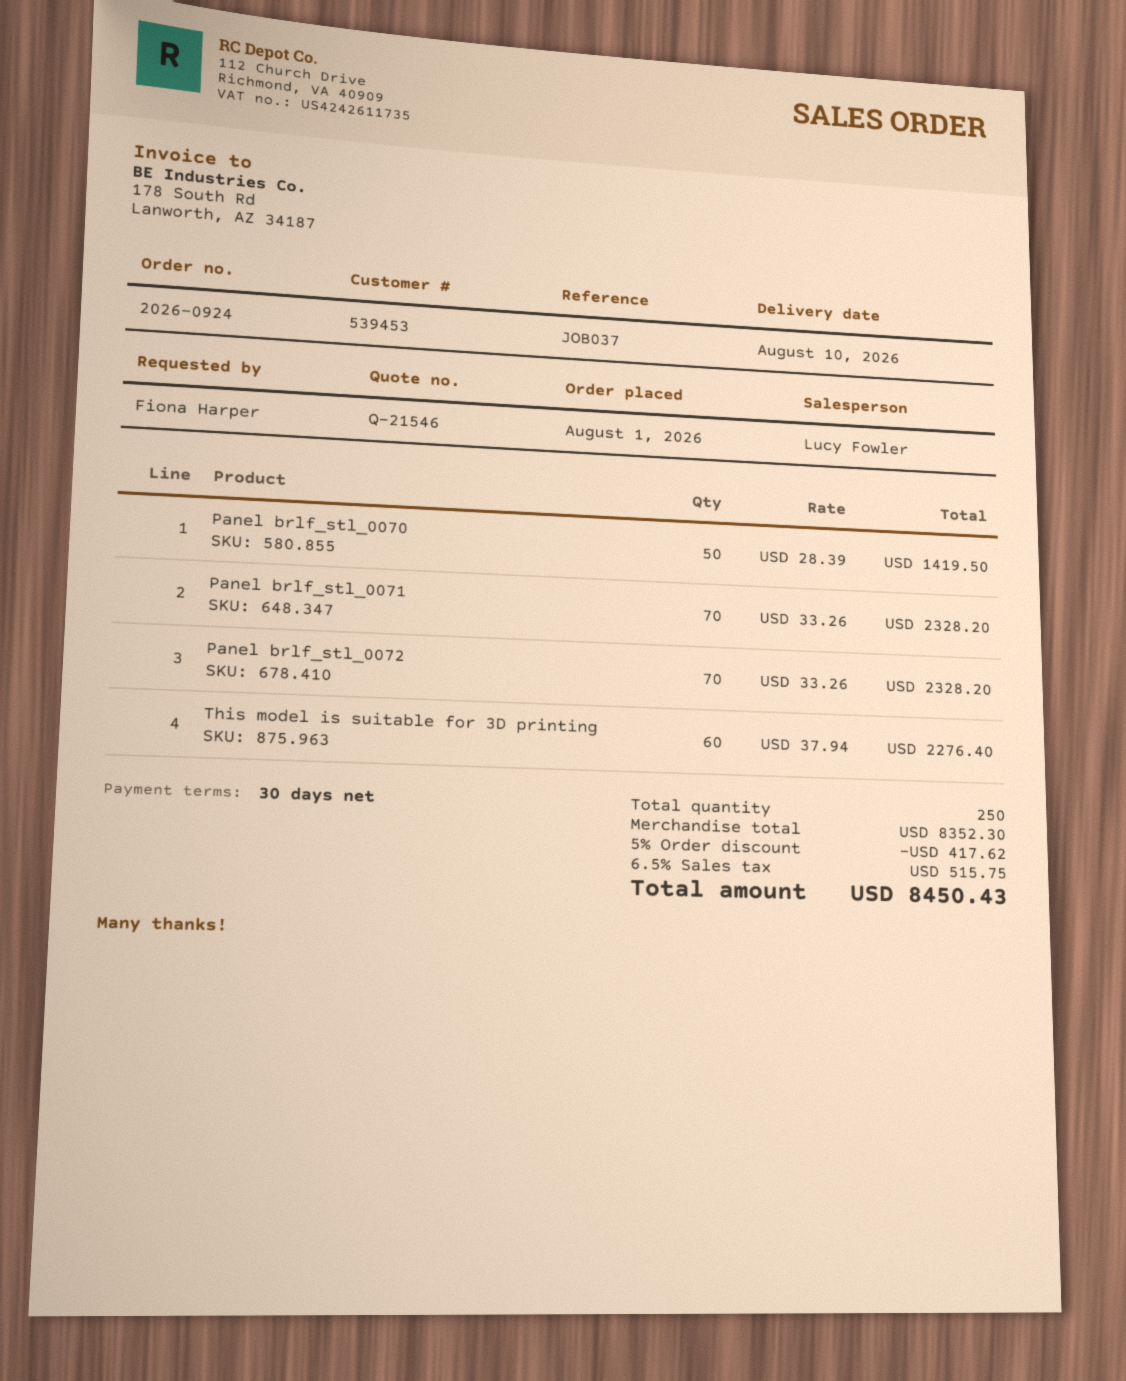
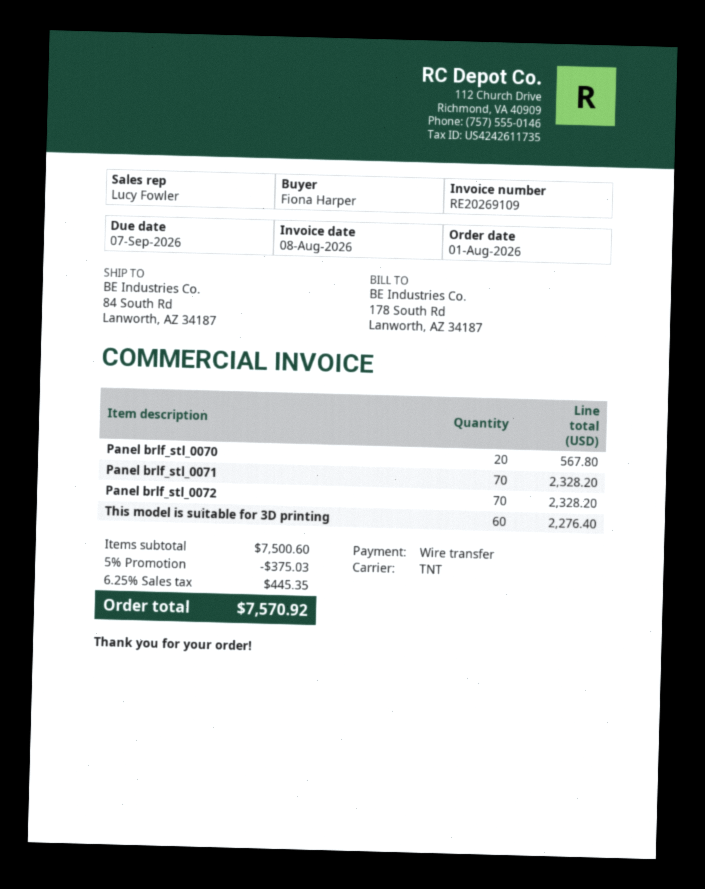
Panel brlf_stl_0070: 50 for 1419.50 -> 20 for 567.80
subtotal: 8352.30 -> 7500.60
discount: 5% = 417.62 -> 5% = 375.03
tax: 6.5% = 515.75 -> 6.25% = 445.35
total: 8450.43 -> 7570.92

